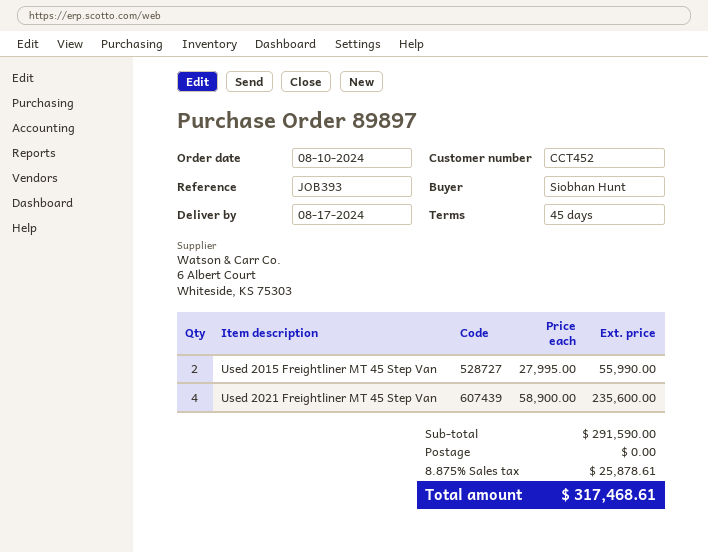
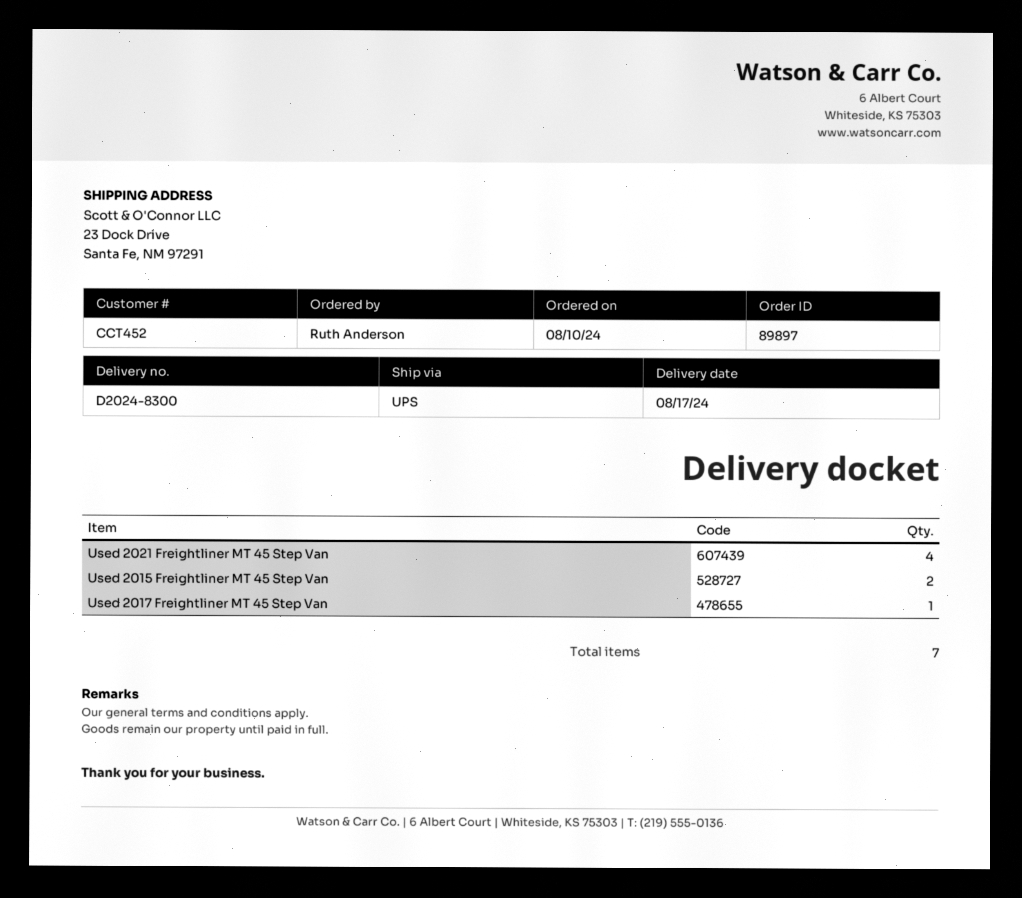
ordered by: Siobhan Hunt -> Ruth Anderson
Used 2017 Freightliner MT 45 Step Van: none -> 1

